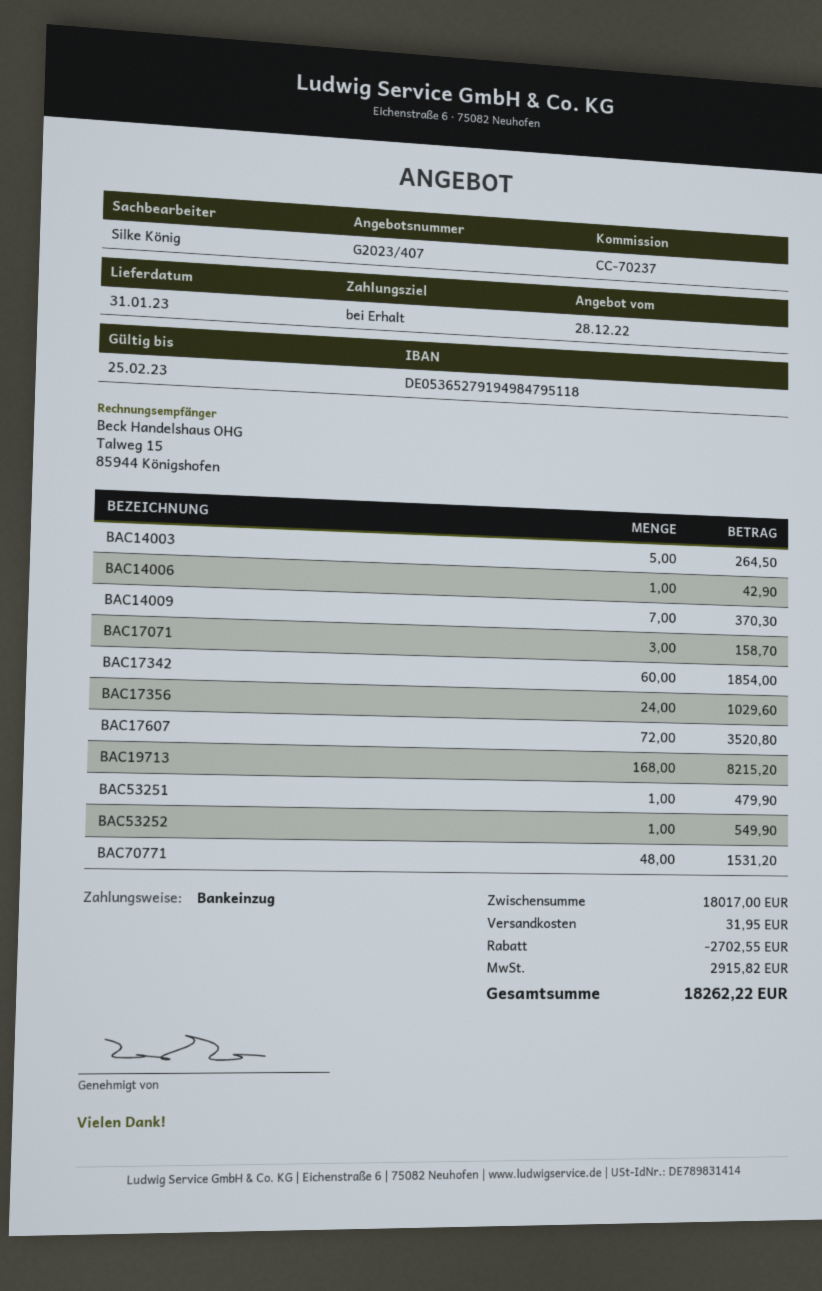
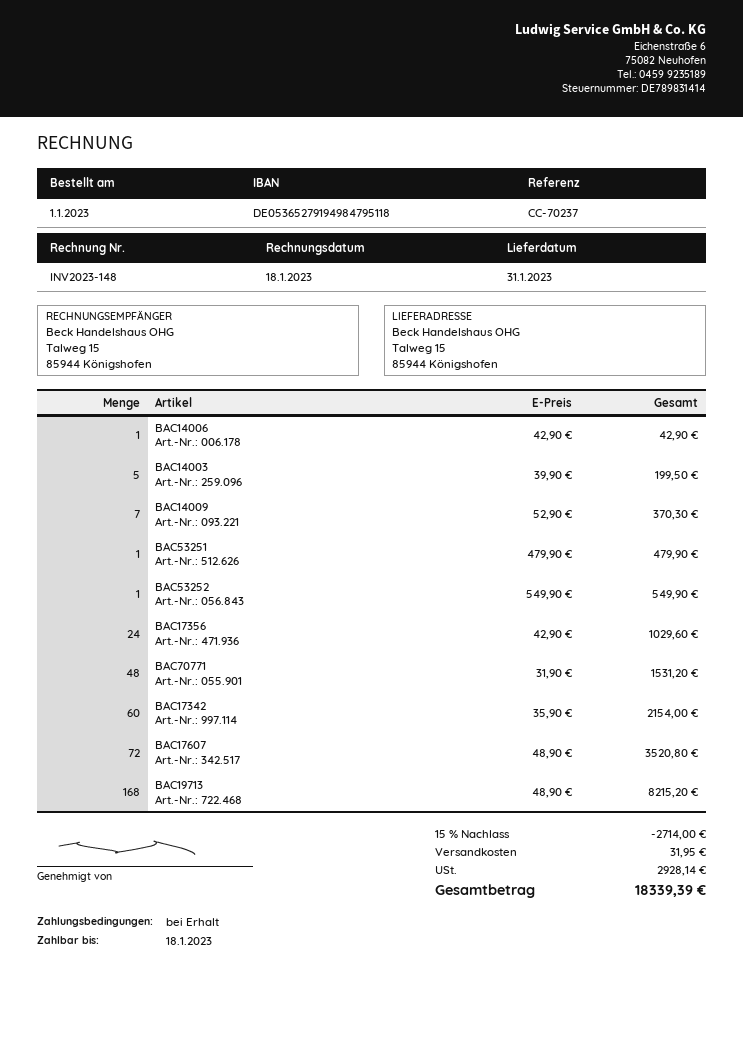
BAC14003: 5 for 264.50 -> 5 for 199.50
BAC17071: 3 for 158.70 -> none
BAC17342: 60 for 1854.00 -> 60 for 2154.00
discount: 2702.55 -> 2714.00
tax: 2915.82 -> 2928.14
total: 18262.22 -> 18339.39

